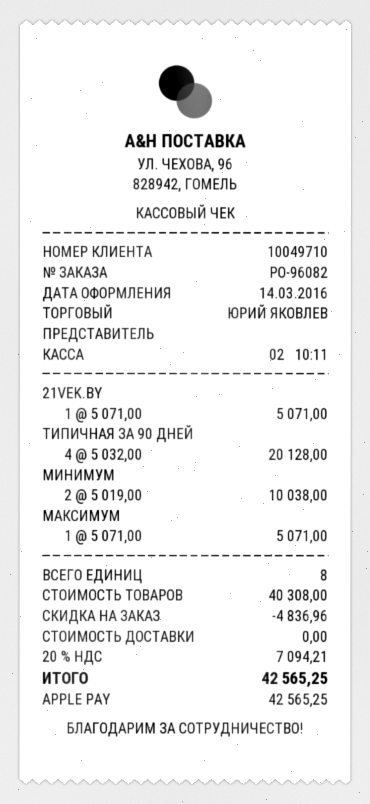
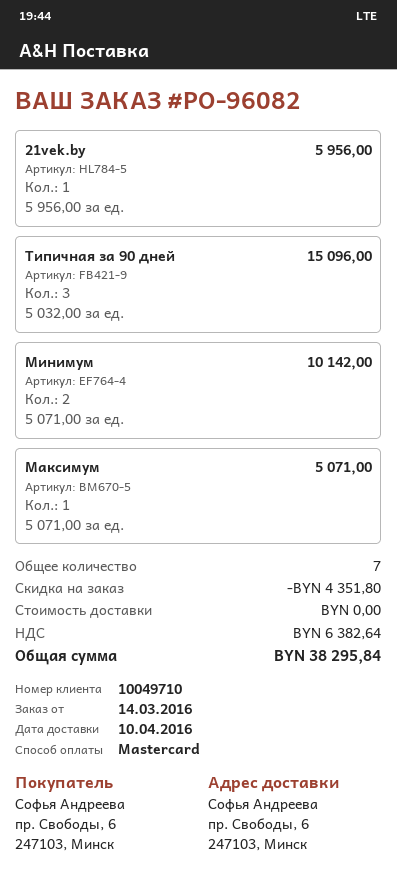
payment method: Apple Pay -> Mastercard
21VEK.BY: 1 x 5071.00 = 5071.00 -> 1 x 5956.00 = 5956.00
ТИПИЧНАЯ ЗА 90 ДНЕЙ: 4 x 5032.00 = 20128.00 -> 3 x 5032.00 = 15096.00
МИНИМУМ: 2 x 5019.00 = 10038.00 -> 2 x 5071.00 = 10142.00
total quantity: 8 -> 7
discount: 4836.96 -> 4351.80
tax: 7094.21 -> 6382.64
total: 42565.25 -> 38295.84

